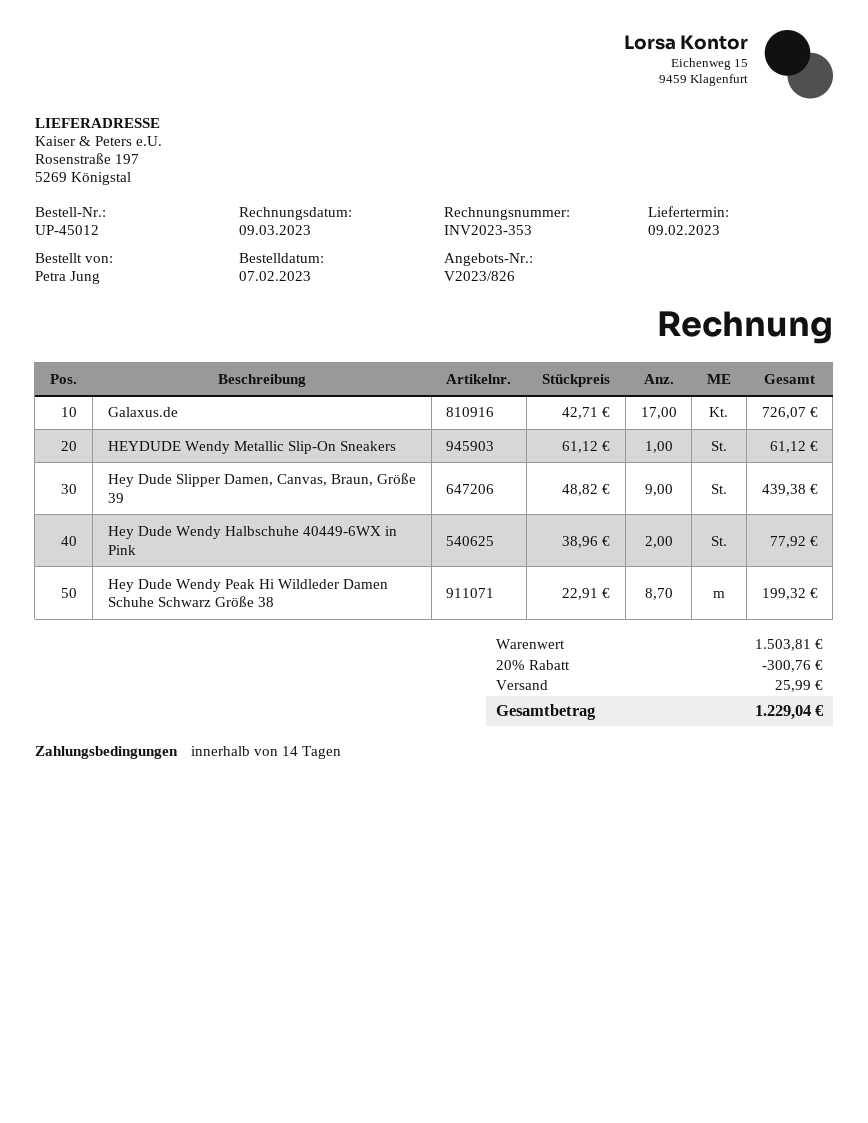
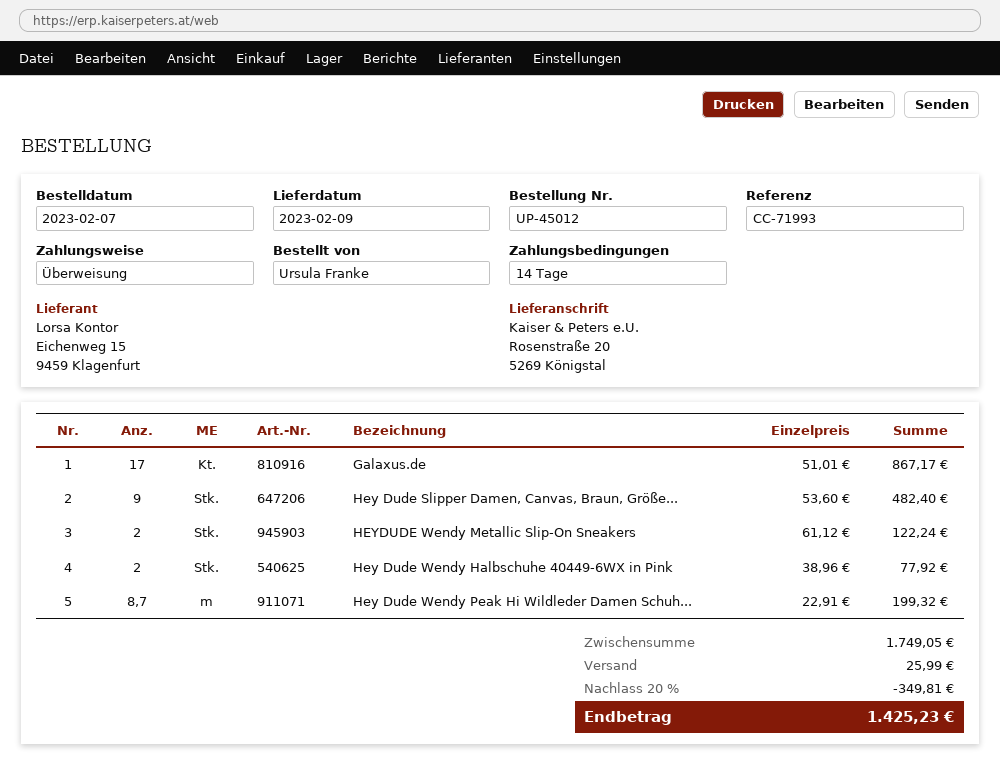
ordered by: Petra Jung -> Ursula Franke
ship to: Rosenstraße 197, 5269 Königstal -> Rosenstraße 20, 5269 Königstal
Galaxus.de: 17 x 42.71 = 726.07 -> 17 x 51.01 = 867.17
HEYDUDE Wendy Metallic Slip-On Sneakers: 1 x 61.12 = 61.12 -> 2 x 61.12 = 122.24
Hey Dude Slipper Damen, Canvas, Braun, Größe 39: 9 x 48.82 = 439.38 -> 9 x 53.60 = 482.40
subtotal: 1503.81 -> 1749.05
discount: 20% = 300.76 -> 20% = 349.81
total: 1229.04 -> 1425.23

